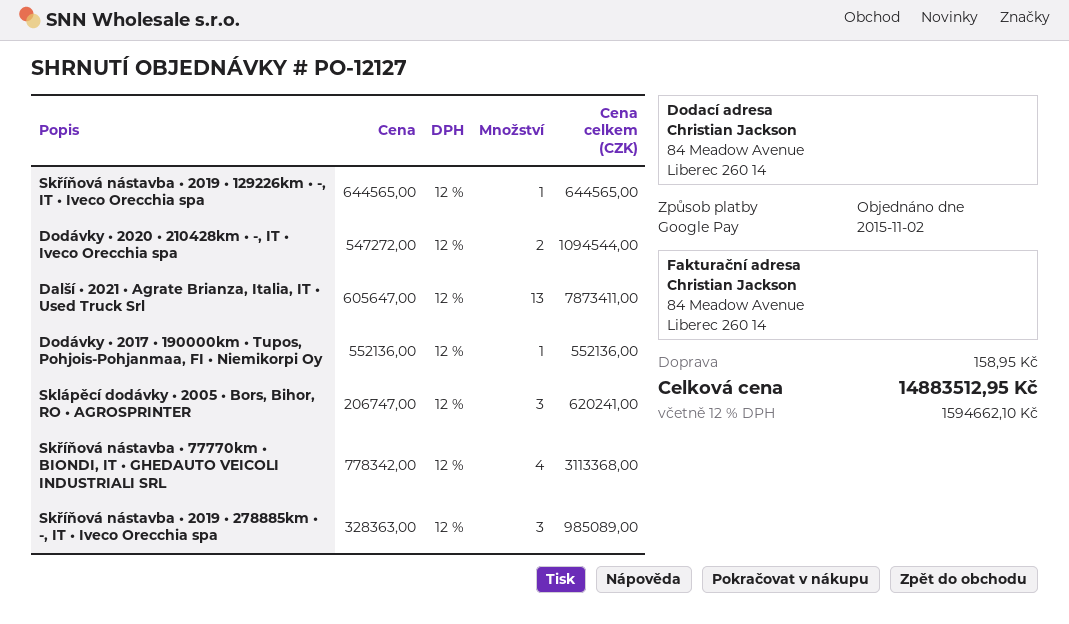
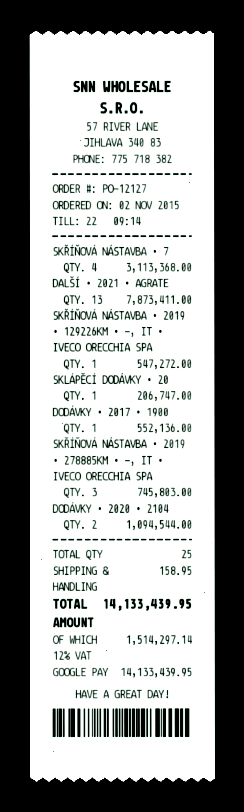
Skříňová nástavba • 2019 • 129226km • -, IT • Iveco Orecchia spa: 1 for 644565.00 -> 1 for 547272.00
Sklápěcí dodávky • 2005 • Bors, Bihor, RO • AGROSPRINTER: 3 for 620241.00 -> 1 for 206747.00
Skříňová nástavba • 2019 • 278885km • -, IT • Iveco Orecchia spa: 3 for 985089.00 -> 3 for 745803.00
tax: 12% = 1594662.10 -> 12% = 1514297.14
total: 14883512.95 -> 14133439.95

